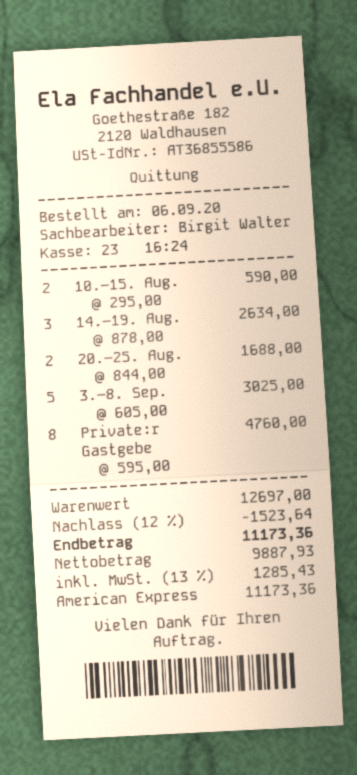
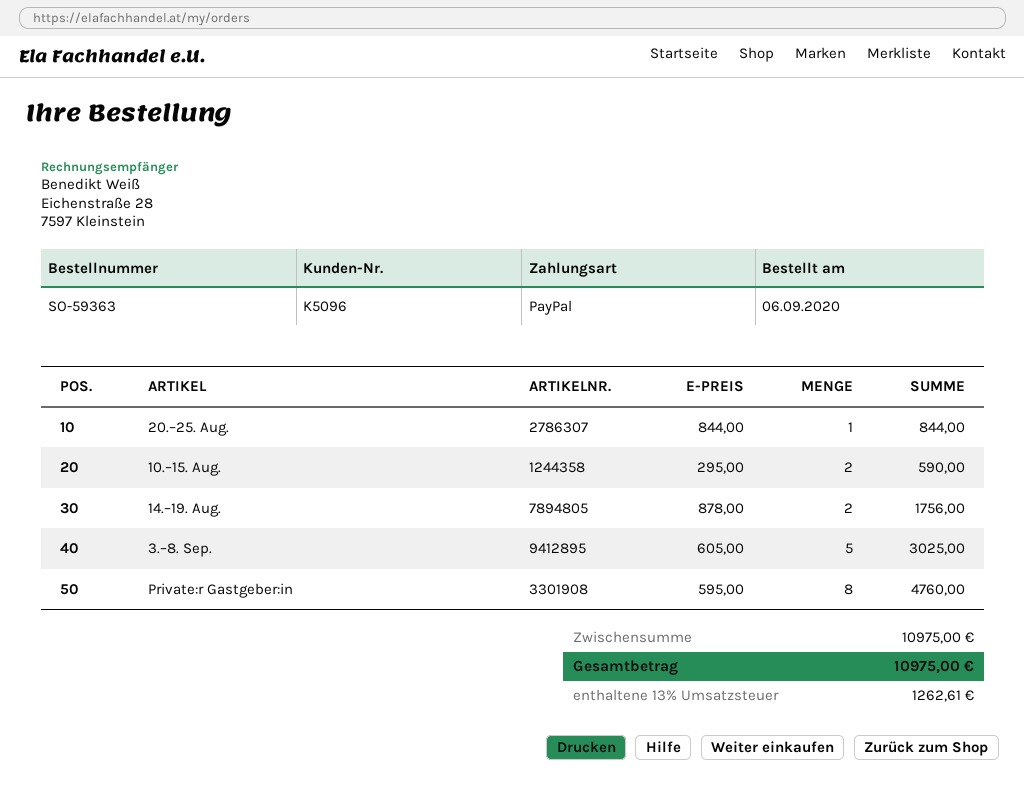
payment method: American Express -> PayPal
14.–19. Aug.: 3 x 878.00 = 2634.00 -> 2 x 878.00 = 1756.00
20.–25. Aug.: 2 x 844.00 = 1688.00 -> 1 x 844.00 = 844.00
subtotal: 12697.00 -> 10975.00
discount: 12% = 1523.64 -> none
tax: 13% = 1285.43 -> 13% = 1262.61
total: 11173.36 -> 10975.00

